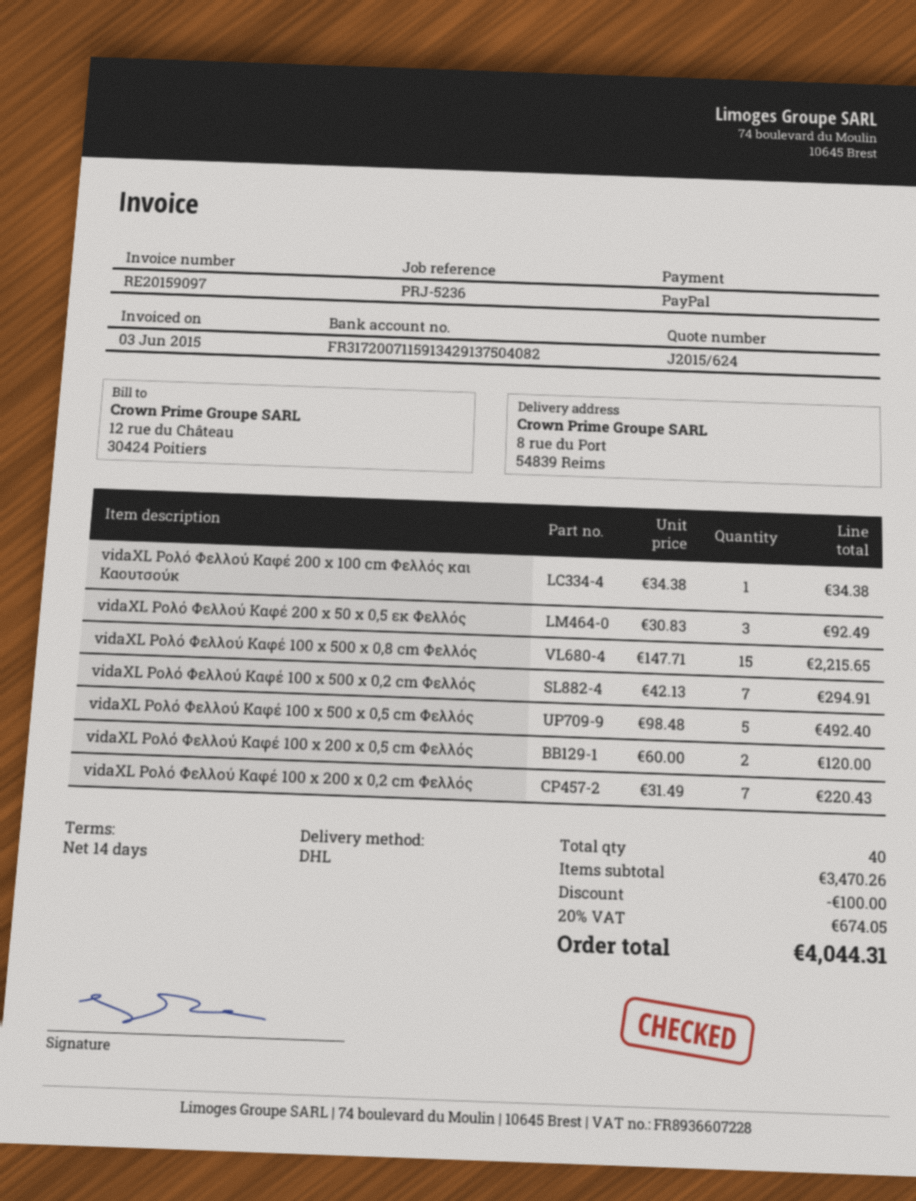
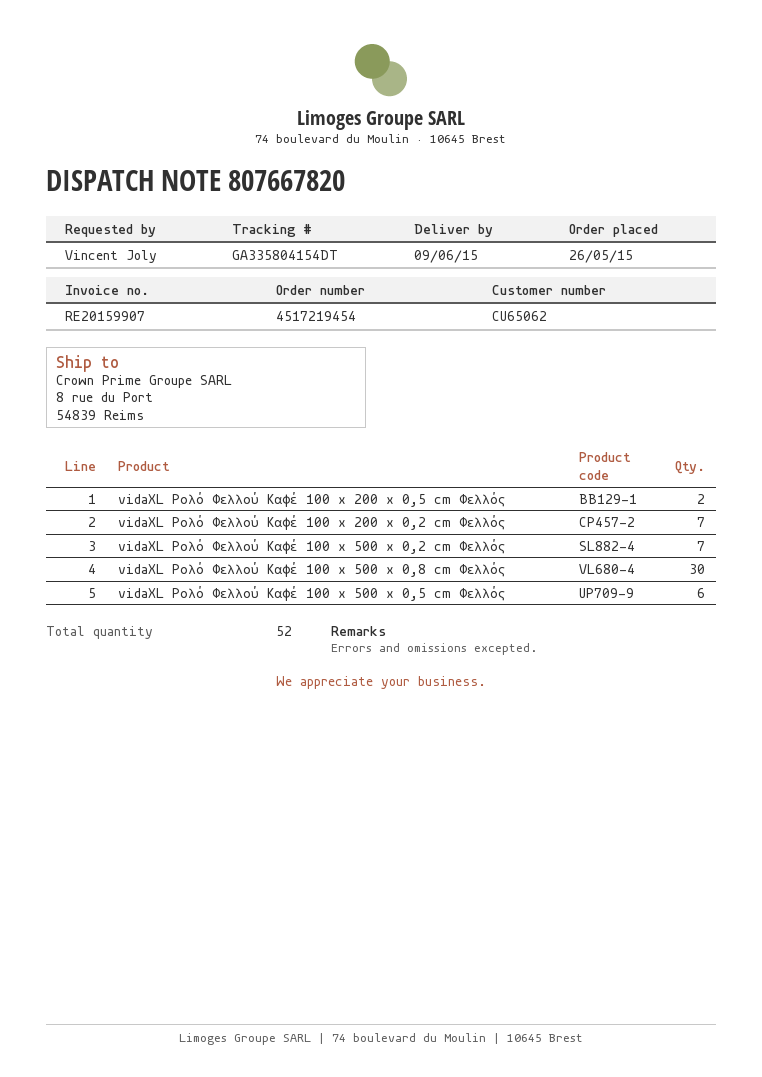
invoice number: RE20159097 -> RE20159907
vidaXL Ρολό Φελλού Καφέ 200 x 100 cm Φελλός και Καουτσούκ: 1 -> none
vidaXL Ρολό Φελλού Καφέ 200 x 50 x 0,5 εκ Φελλός: 3 -> none
vidaXL Ρολό Φελλού Καφέ 100 x 500 x 0,8 cm Φελλός: 15 -> 30
vidaXL Ρολό Φελλού Καφέ 100 x 500 x 0,5 cm Φελλός: 5 -> 6
total quantity: 40 -> 52

